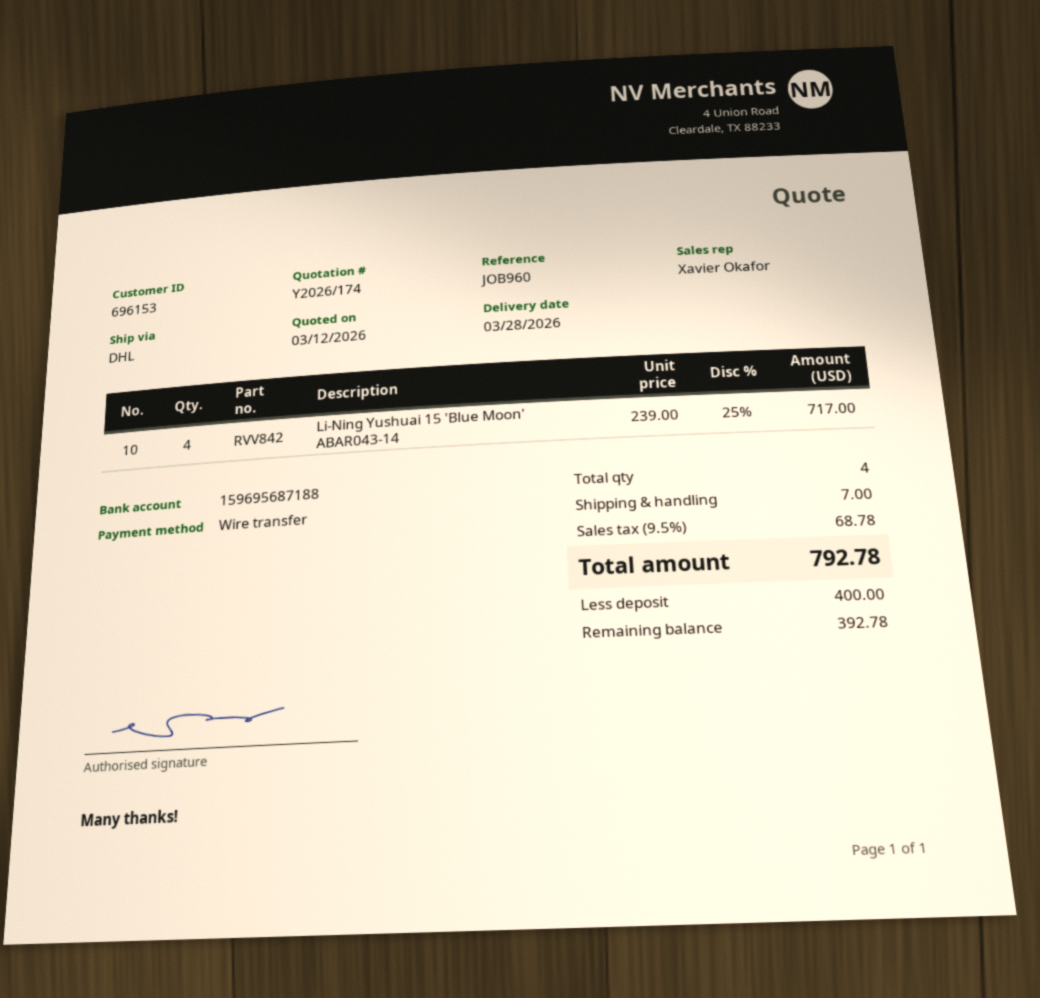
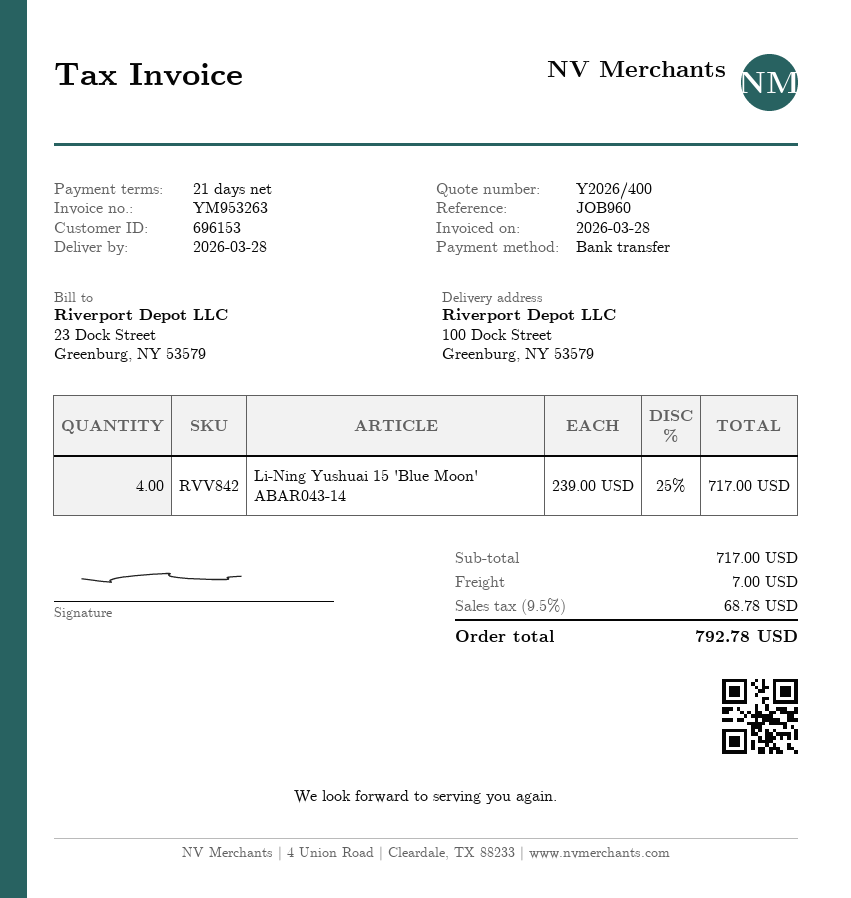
quote number: Y2026/174 -> Y2026/400

